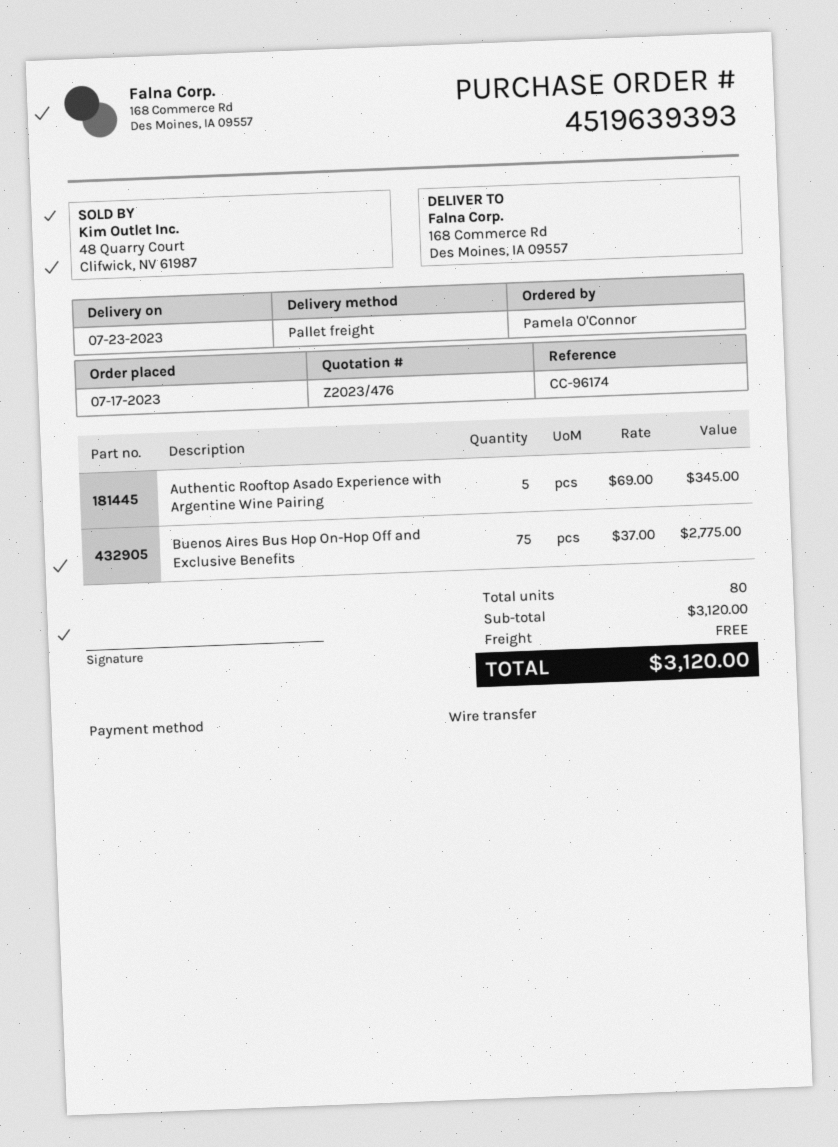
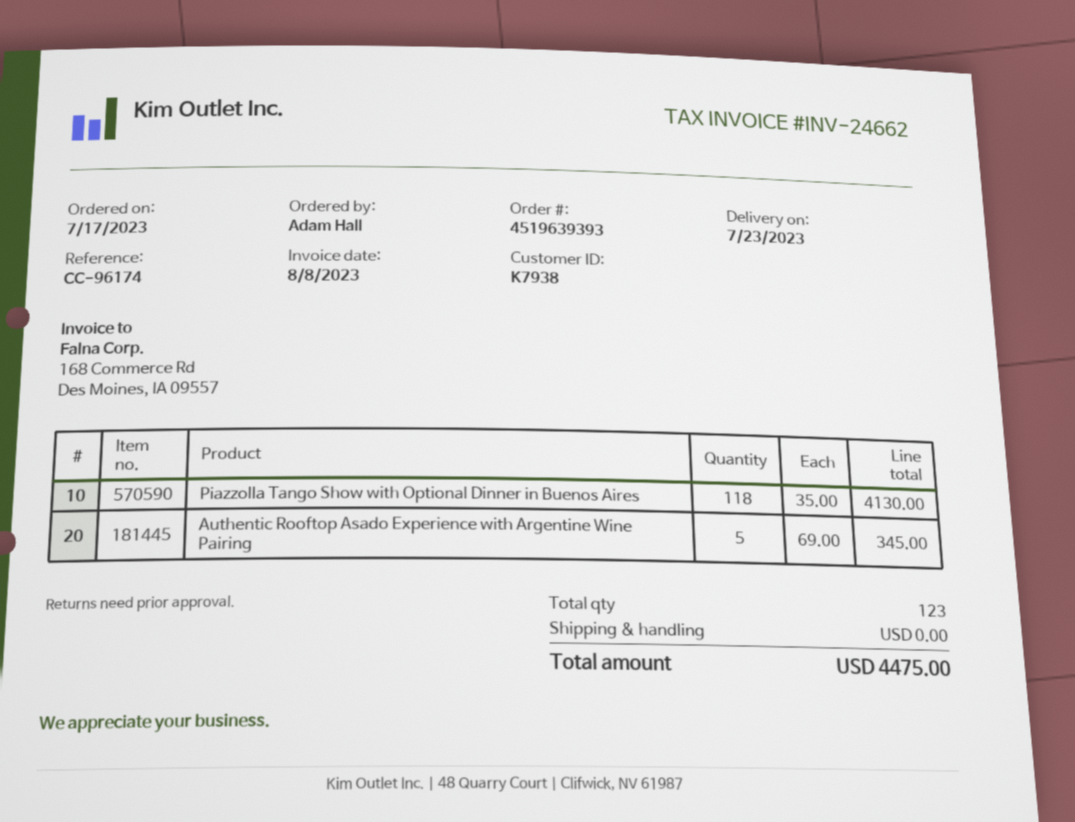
ordered by: Pamela O'Connor -> Adam Hall
Buenos Aires Bus Hop On-Hop Off and Exclusive Benefits: 75 x 37.00 = 2775.00 -> none
Piazzolla Tango Show with Optional Dinner in Buenos Aires: none -> 118 x 35.00 = 4130.00
total quantity: 80 -> 123
total: 3120.00 -> 4475.00

